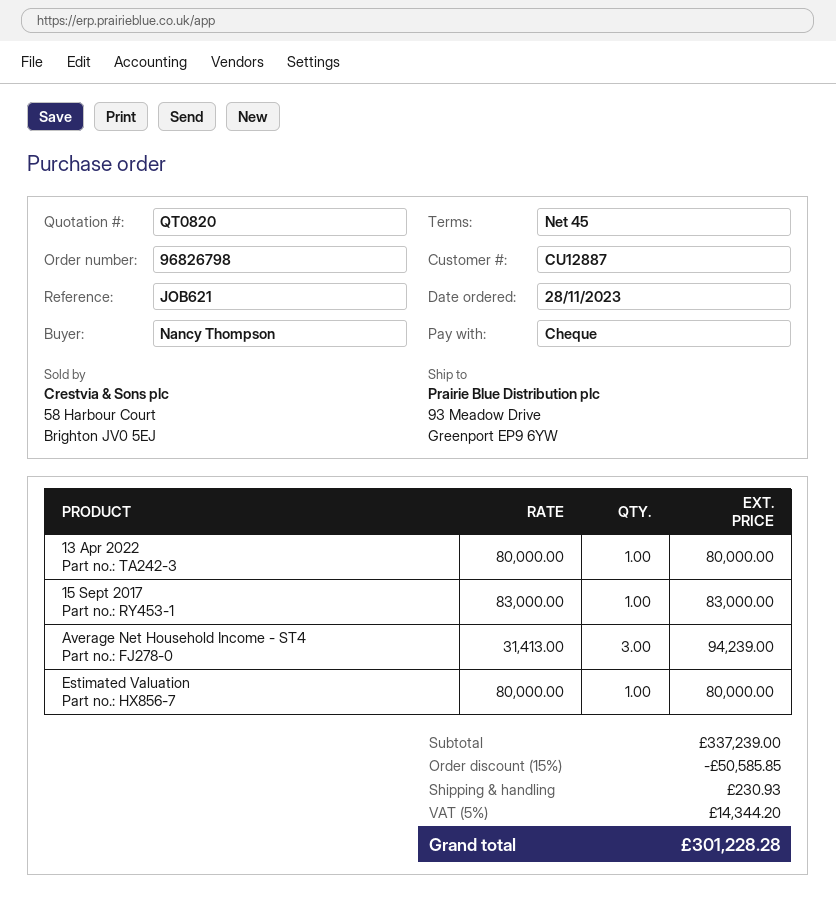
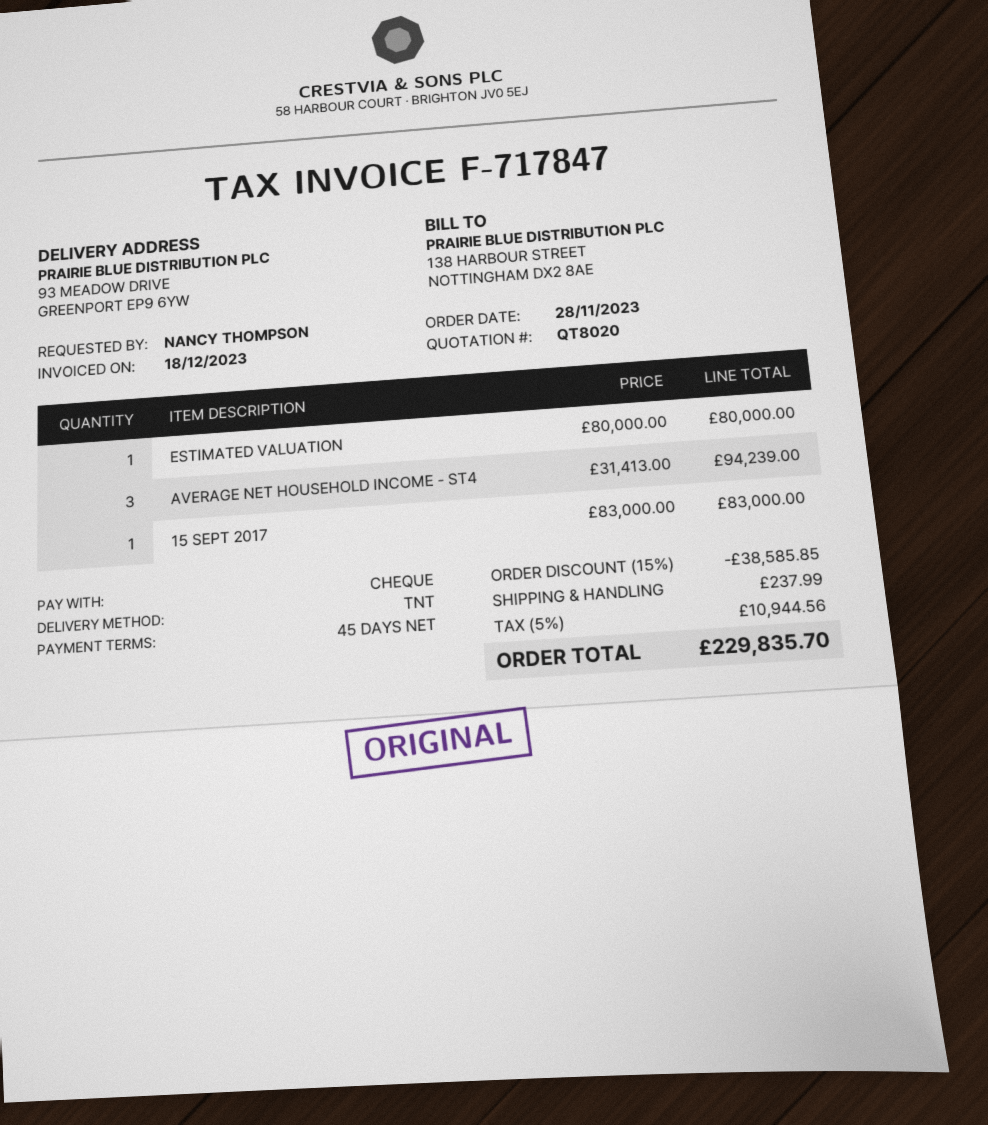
quote number: QT0820 -> QT8020
13 Apr 2022: 1 x 80000.00 = 80000.00 -> none
discount: 15% = 50585.85 -> 15% = 38585.85
shipping: 230.93 -> 237.99
tax: 5% = 14344.20 -> 5% = 10944.56
total: 301228.28 -> 229835.70

